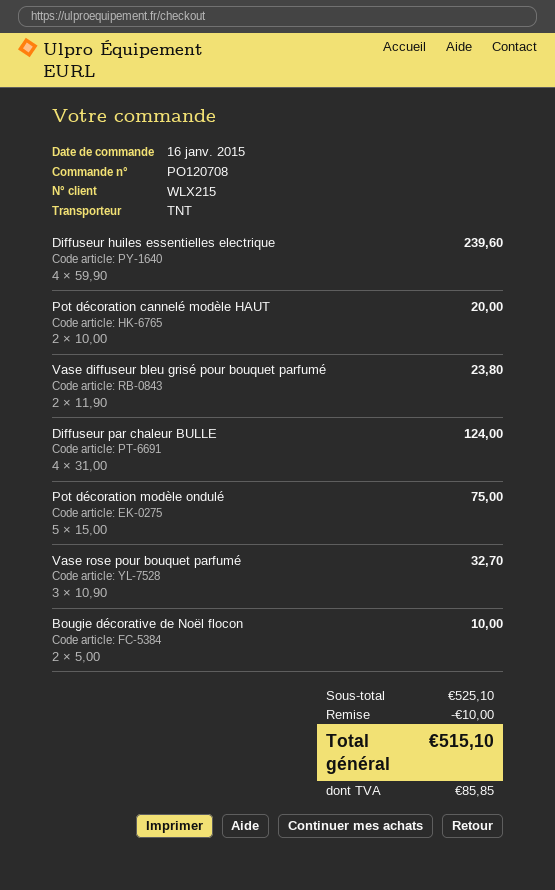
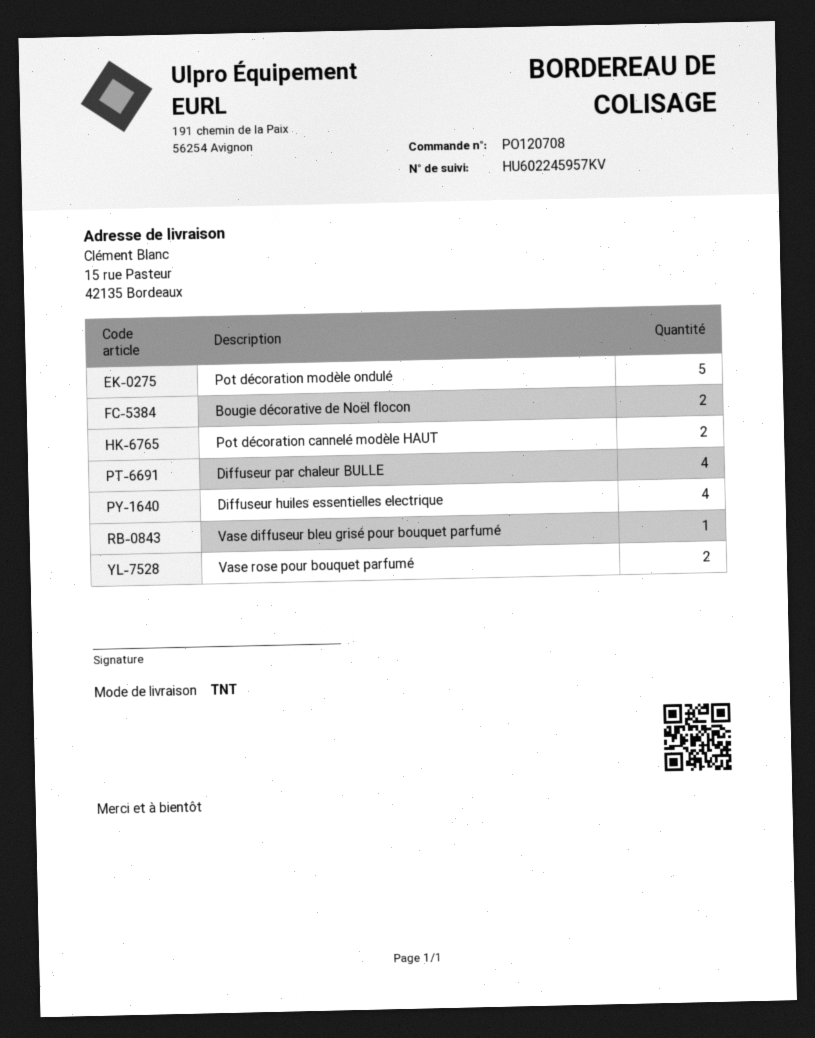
Vase diffuseur bleu grisé pour bouquet parfumé: 2 -> 1
Vase rose pour bouquet parfumé: 3 -> 2

